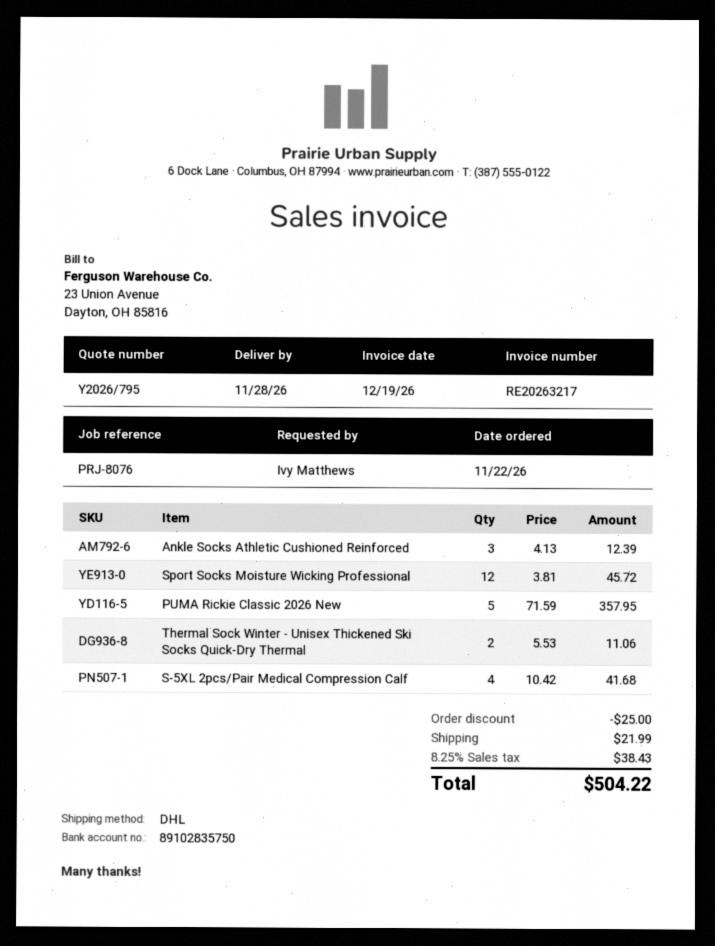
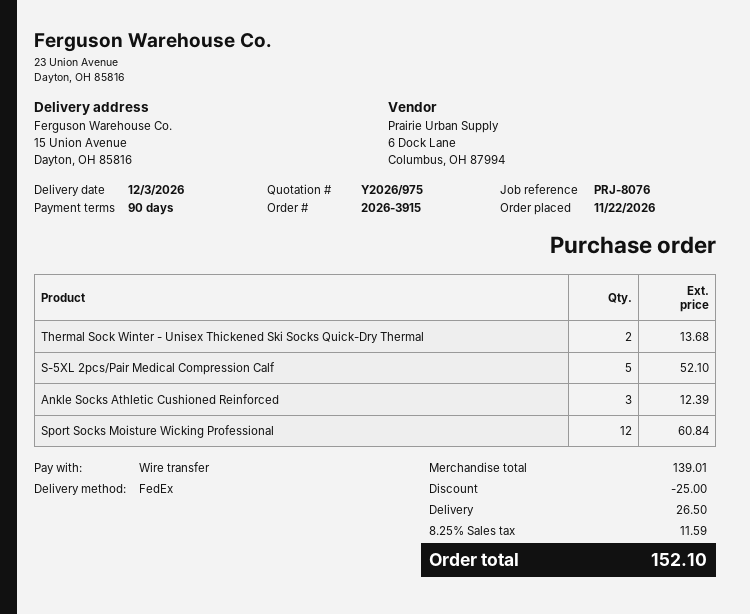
quote number: Y2026/795 -> Y2026/975
delivery date: 2026-11-28 -> 2026-12-03
shipping method: DHL -> FedEx
Sport Socks Moisture Wicking Professional: 12 for 45.72 -> 12 for 60.84
PUMA Rickie Classic 2026 New: 5 for 357.95 -> none
Thermal Sock Winter - Unisex Thickened Ski Socks Quick-Dry Thermal: 2 for 11.06 -> 2 for 13.68
S-5XL 2pcs/Pair Medical Compression Calf: 4 for 41.68 -> 5 for 52.10
shipping: 21.99 -> 26.50
tax: 8.25% = 38.43 -> 8.25% = 11.59
total: 504.22 -> 152.10

